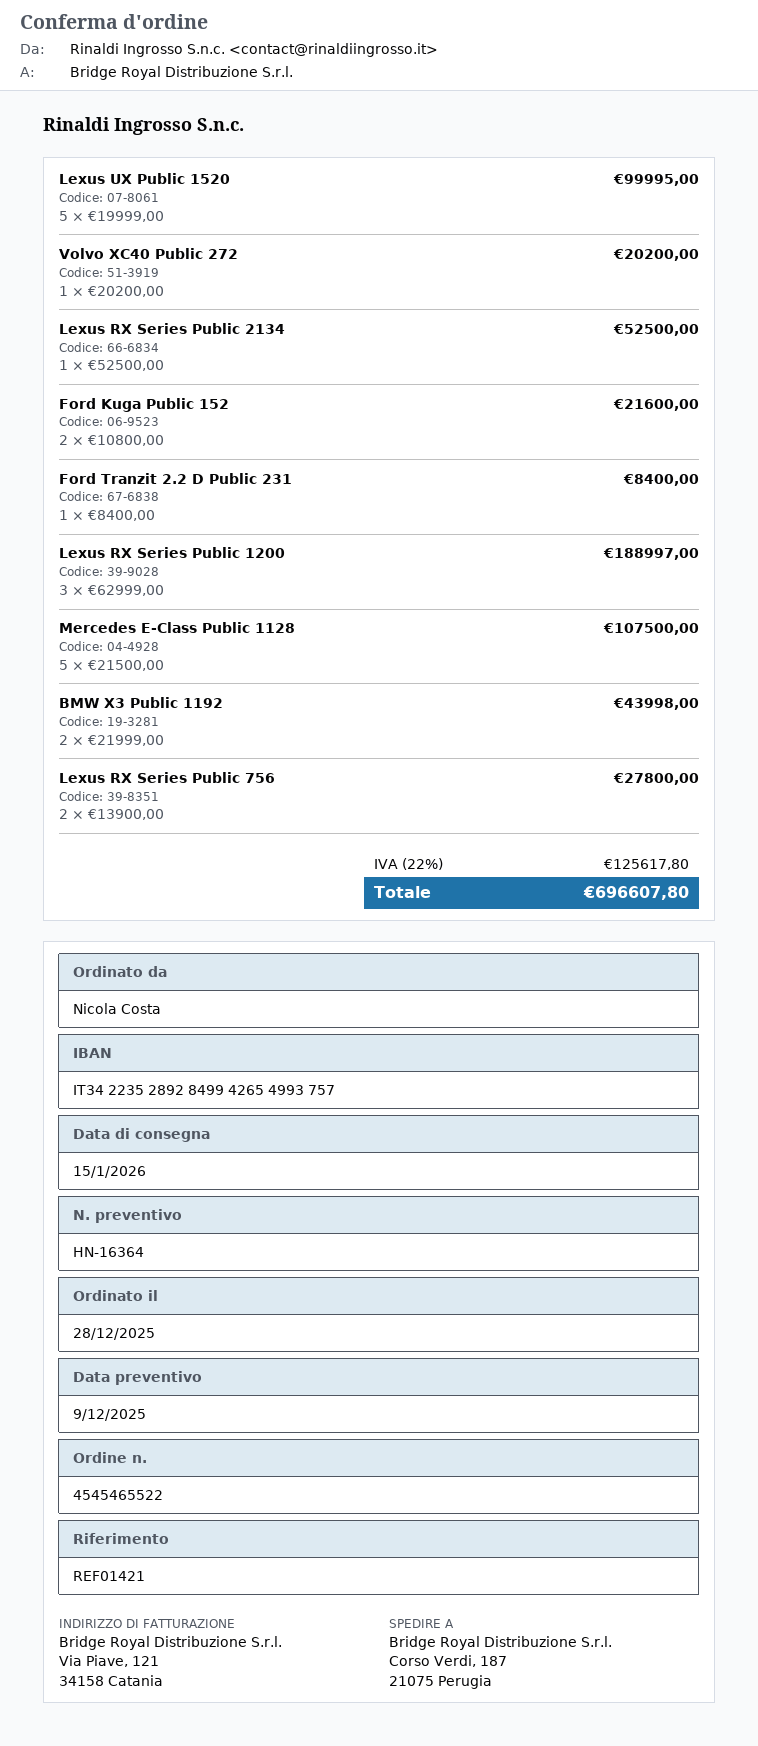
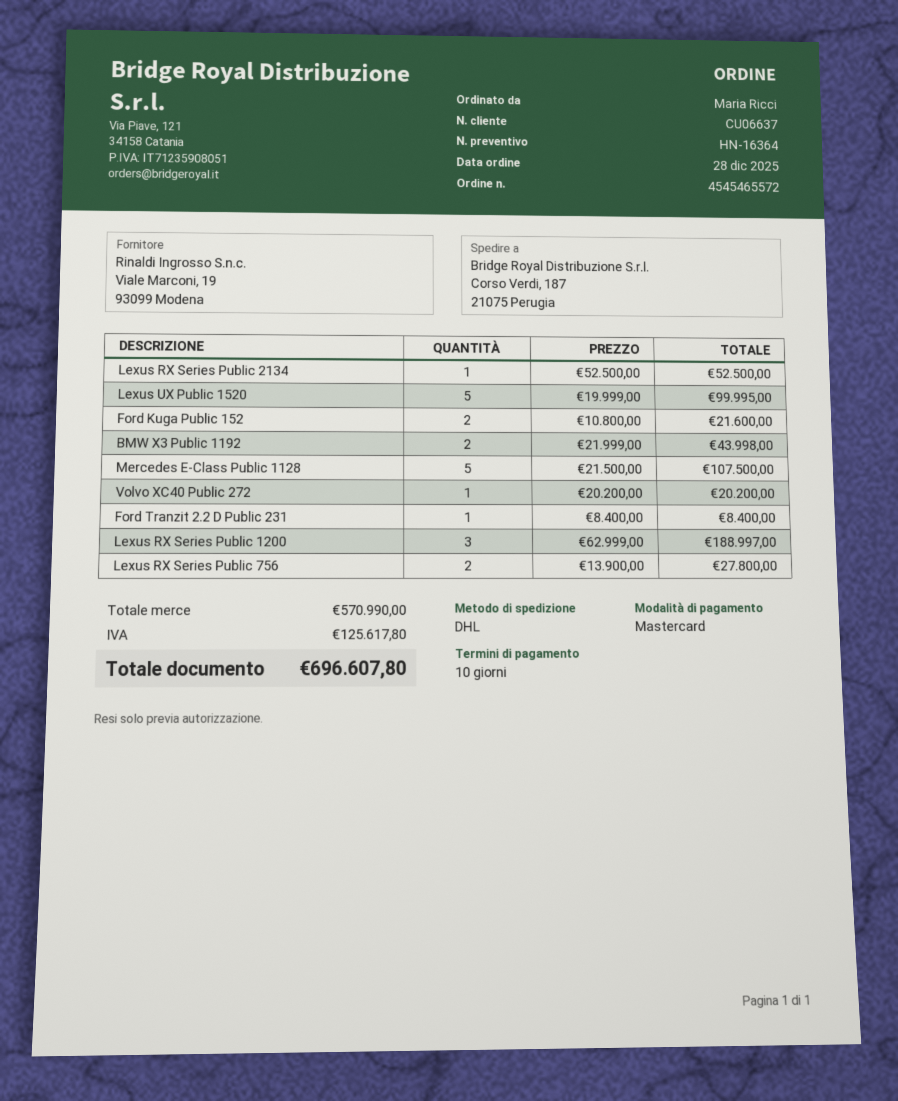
order number: 4545465522 -> 4545465572
ordered by: Nicola Costa -> Maria Ricci

